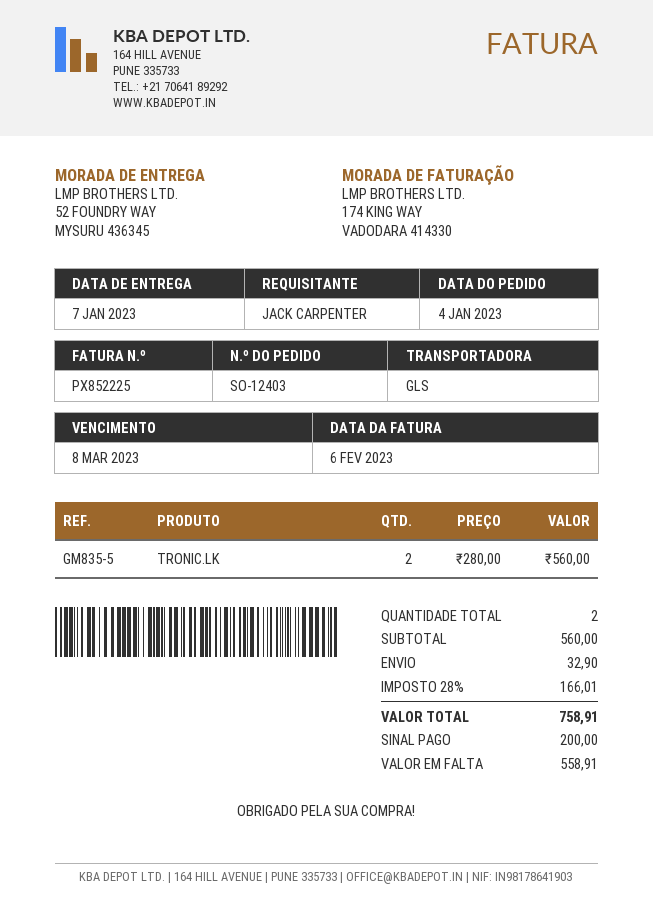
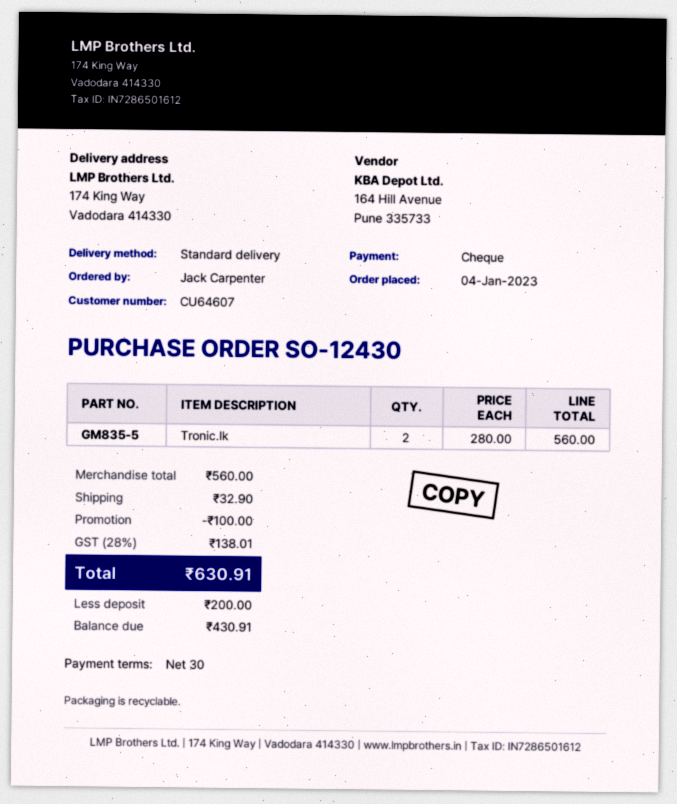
order number: SO-12403 -> SO-12430
shipping method: GLS -> standard
ship to: 52 FOUNDRY WAY, MYSURU 436345 -> 174 King Way, Vadodara 414330
discount: none -> 100.00
tax: 28% = 166.01 -> 28% = 138.01
total: 758.91 -> 630.91
balance: 558.91 -> 430.91

